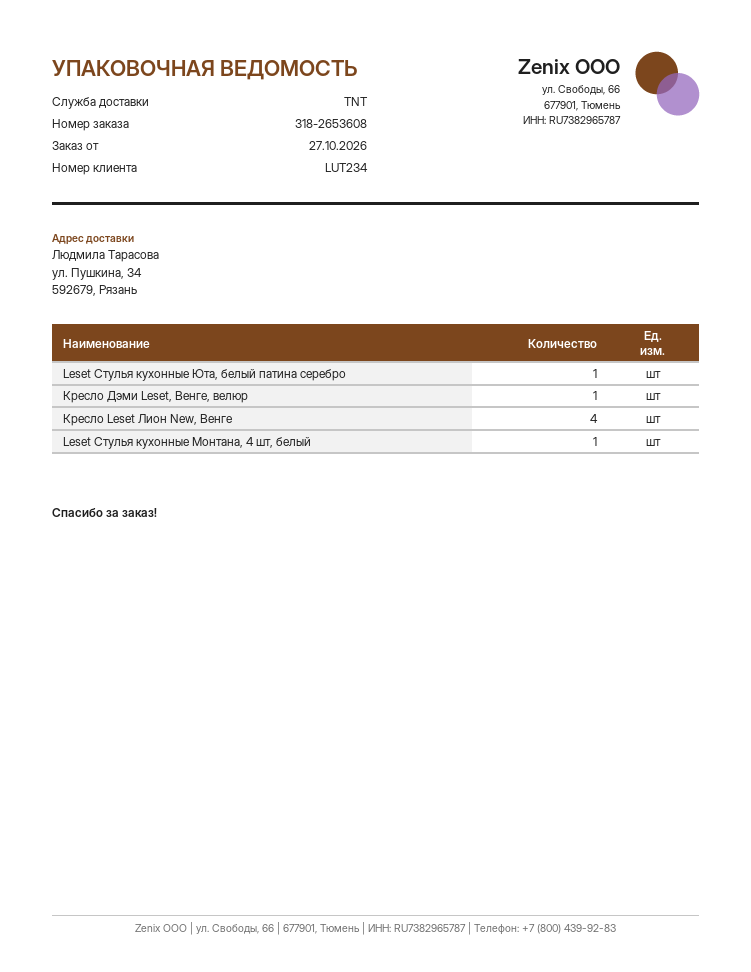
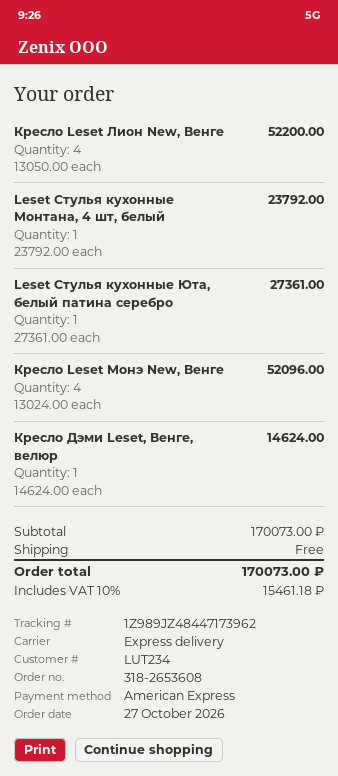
shipping method: TNT -> express
Кресло Leset Монэ New, Венге: none -> 4

